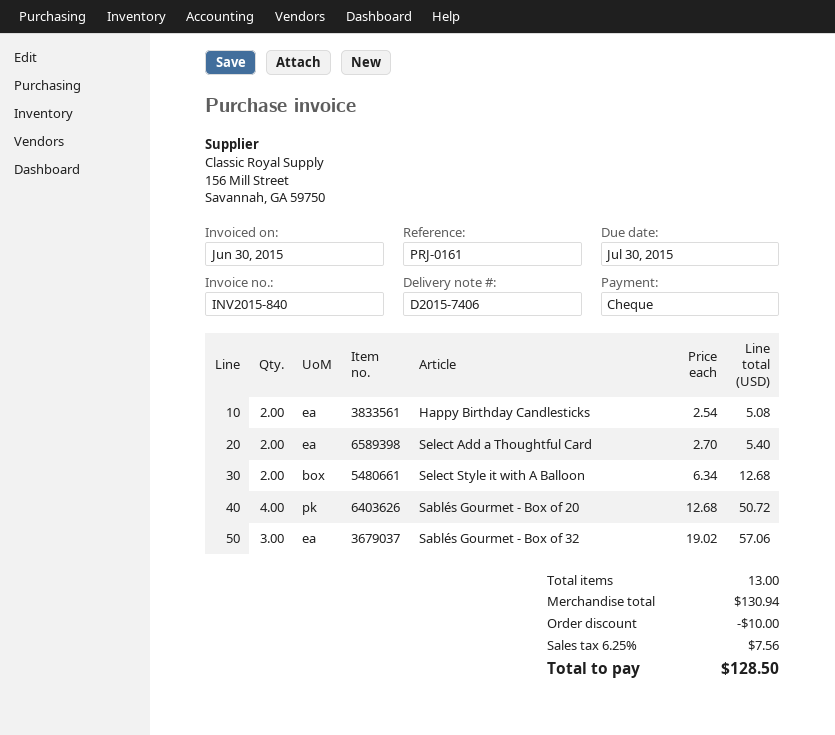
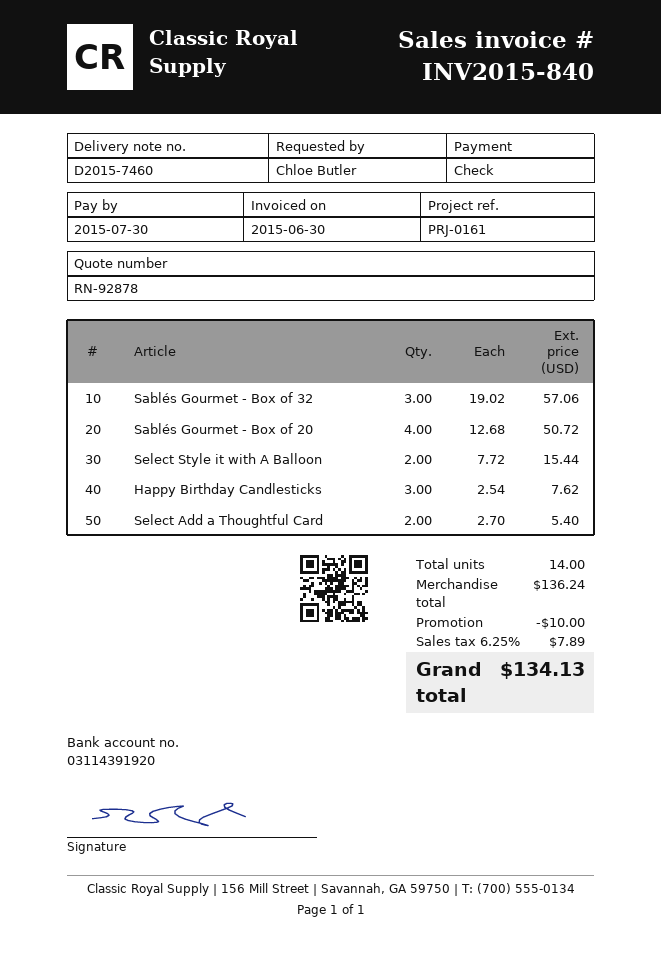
delivery note number: D2015-7406 -> D2015-7460
Happy Birthday Candlesticks: 2 x 2.54 = 5.08 -> 3 x 2.54 = 7.62
Select Style it with A Balloon: 2 x 6.34 = 12.68 -> 2 x 7.72 = 15.44
total quantity: 13 -> 14
subtotal: 130.94 -> 136.24
tax: 6.25% = 7.56 -> 6.25% = 7.89
total: 128.50 -> 134.13

